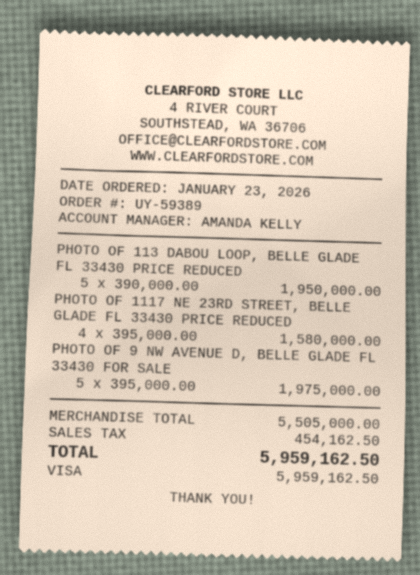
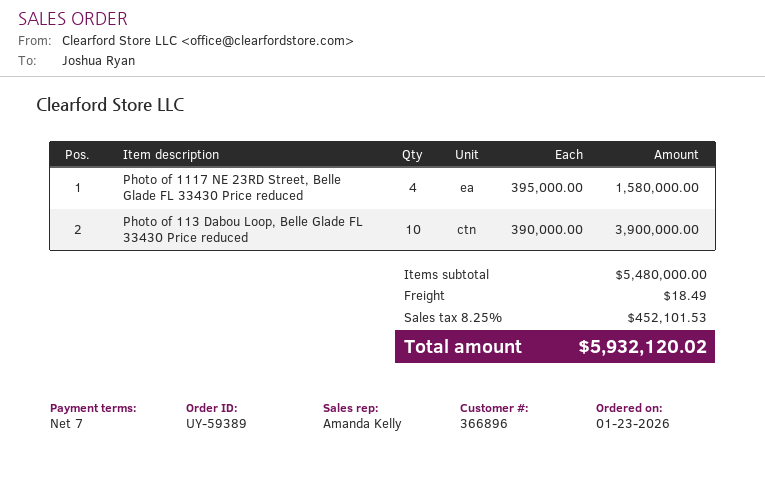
PHOTO OF 113 DABOU LOOP, BELLE GLADE FL 33430 PRICE REDUCED: 5 x 390000.00 = 1950000.00 -> 10 x 390000.00 = 3900000.00
PHOTO OF 9 NW AVENUE D, BELLE GLADE FL 33430 FOR SALE: 5 x 395000.00 = 1975000.00 -> none
subtotal: 5505000.00 -> 5480000.00
shipping: none -> 18.49
tax: 454162.50 -> 452101.53
total: 5959162.50 -> 5932120.02

